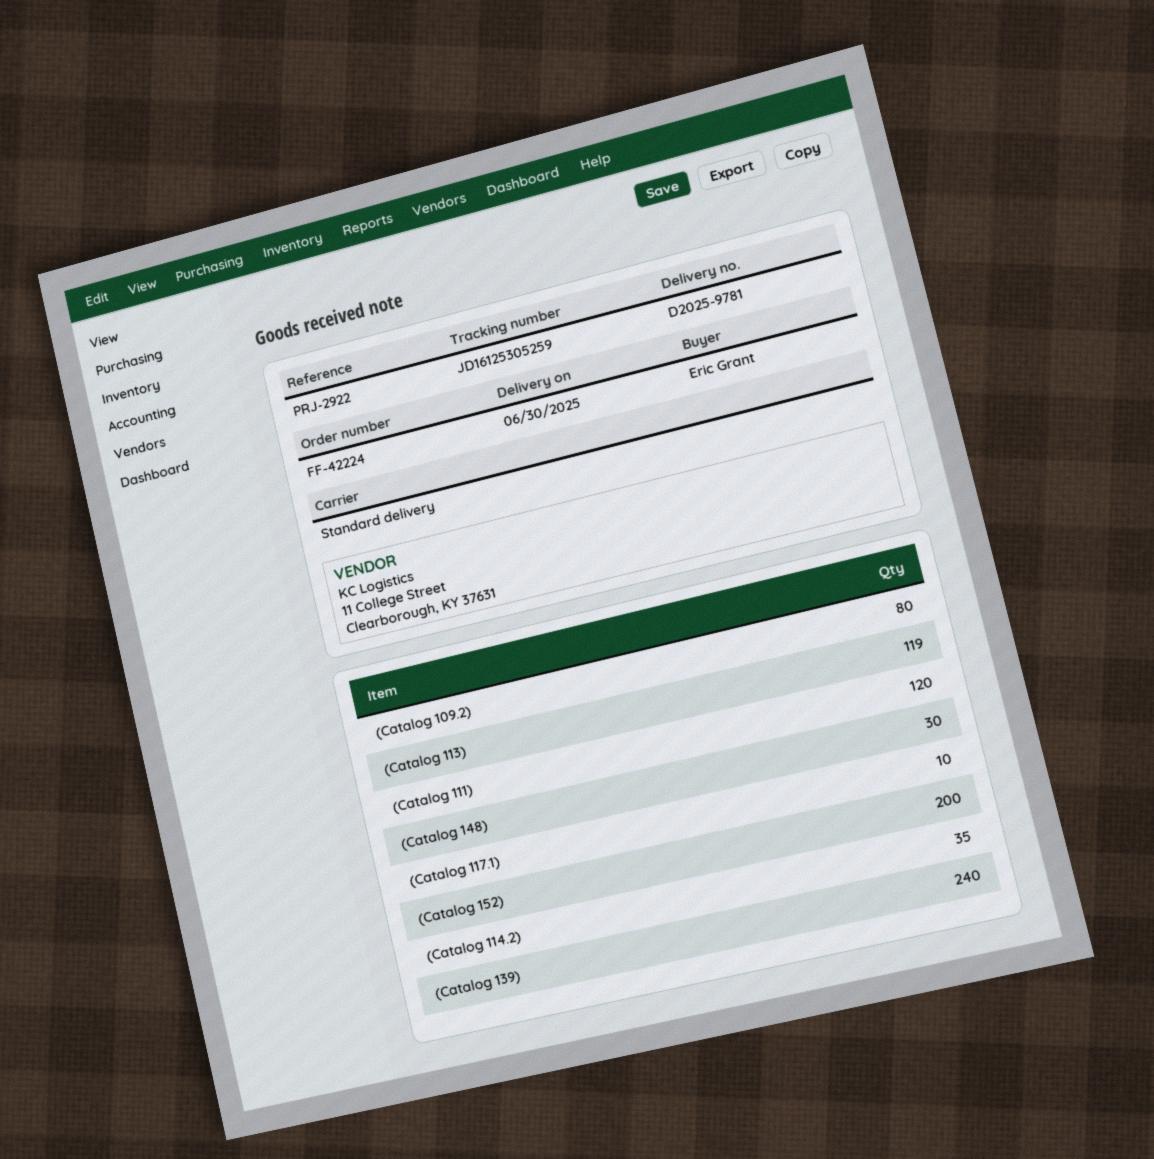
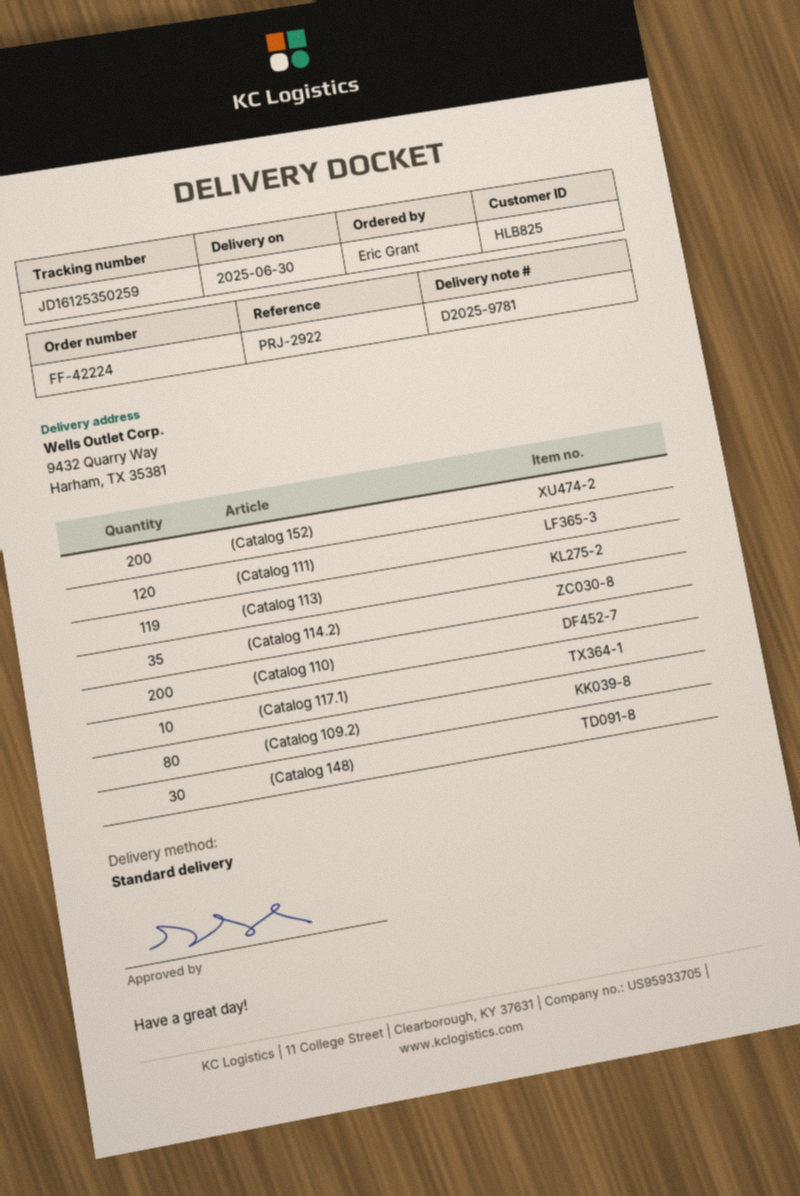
tracking number: JD16125305259 -> JD16125350259
(Catalog 139): 240 -> none
(Catalog 110): none -> 200

